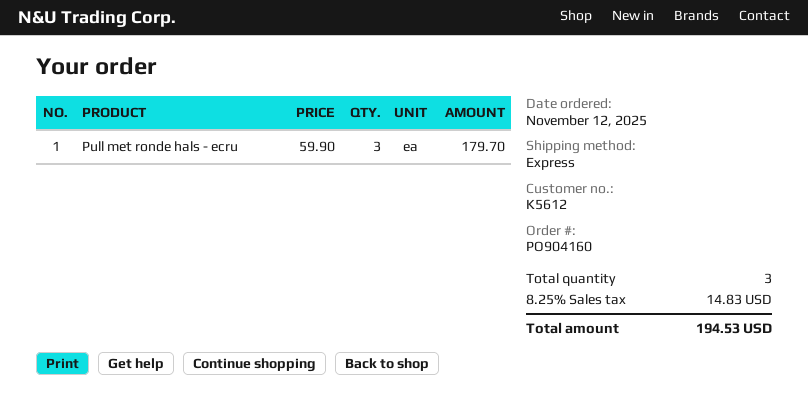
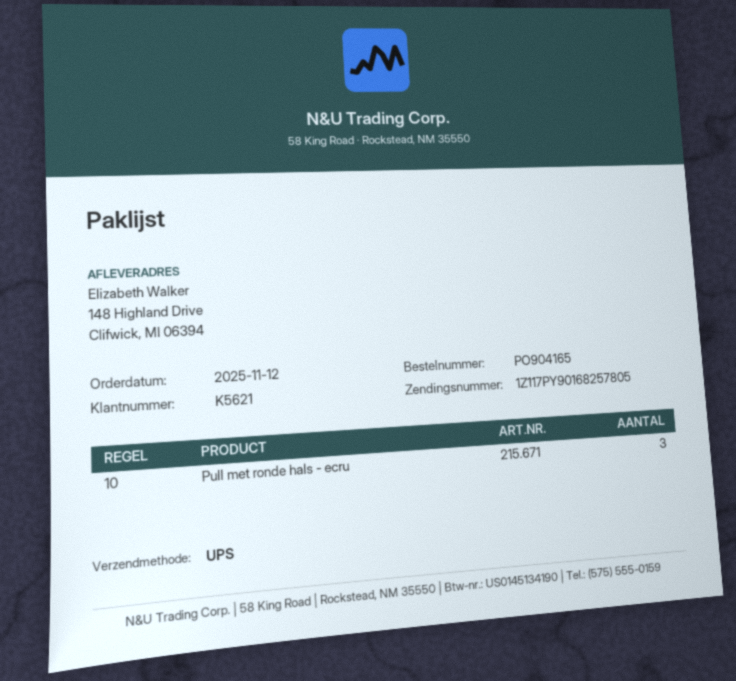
order number: PO904160 -> PO904165
customer number: K5612 -> K5621
shipping method: express -> UPS

